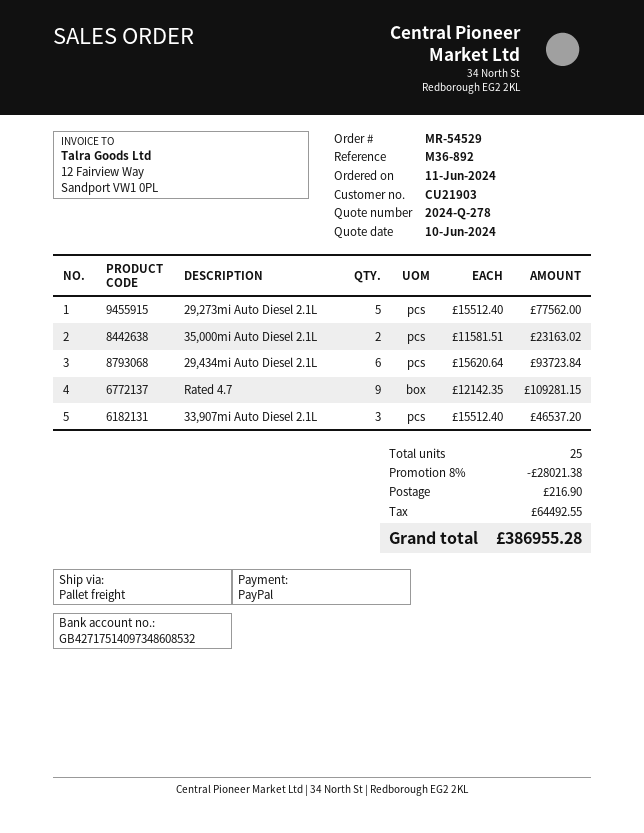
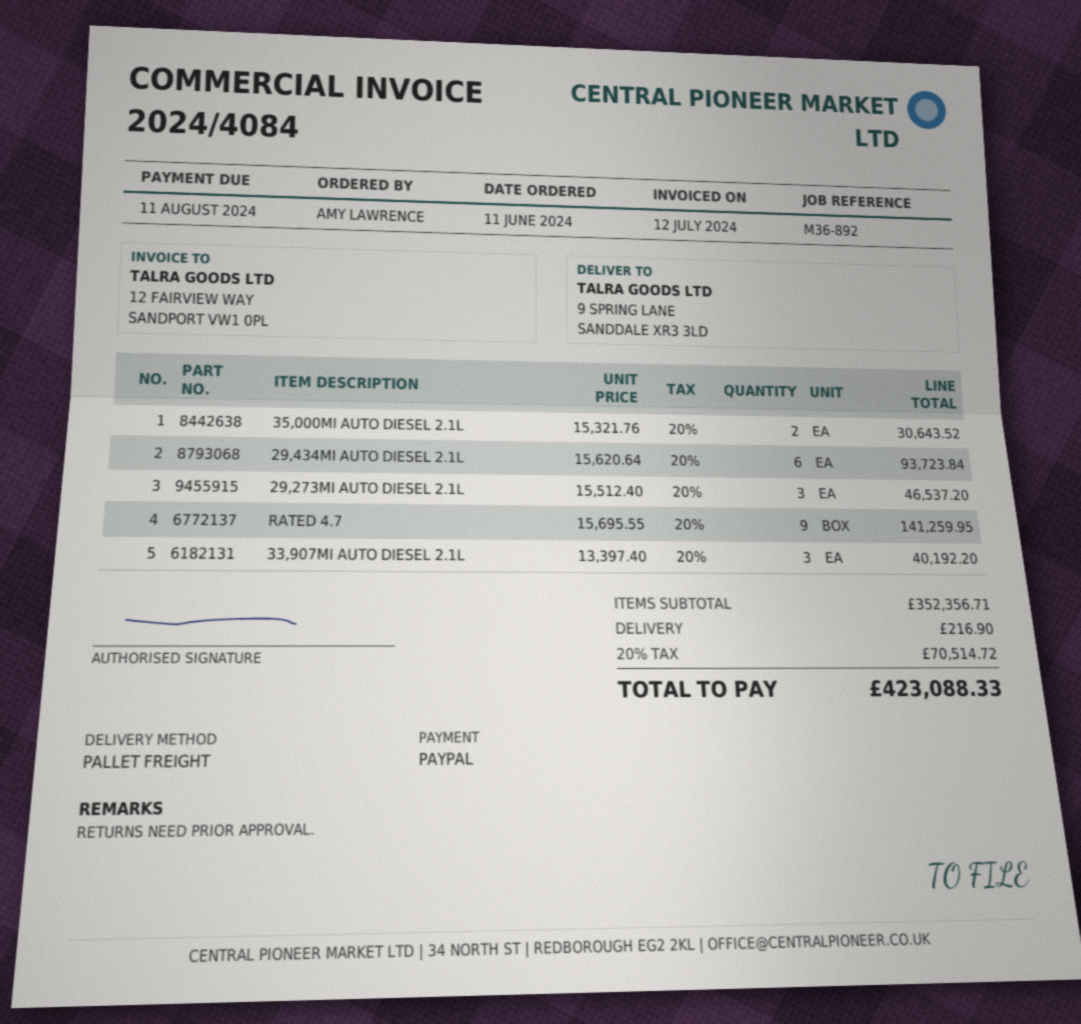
29,273mi Auto Diesel 2.1L: 5 x 15512.40 = 77562.00 -> 3 x 15512.40 = 46537.20
35,000mi Auto Diesel 2.1L: 2 x 11581.51 = 23163.02 -> 2 x 15321.76 = 30643.52
Rated 4.7: 9 x 12142.35 = 109281.15 -> 9 x 15695.55 = 141259.95
33,907mi Auto Diesel 2.1L: 3 x 15512.40 = 46537.20 -> 3 x 13397.40 = 40192.20
discount: 8% = 28021.38 -> none
tax: 64492.55 -> 70514.72
total: 386955.28 -> 423088.33

